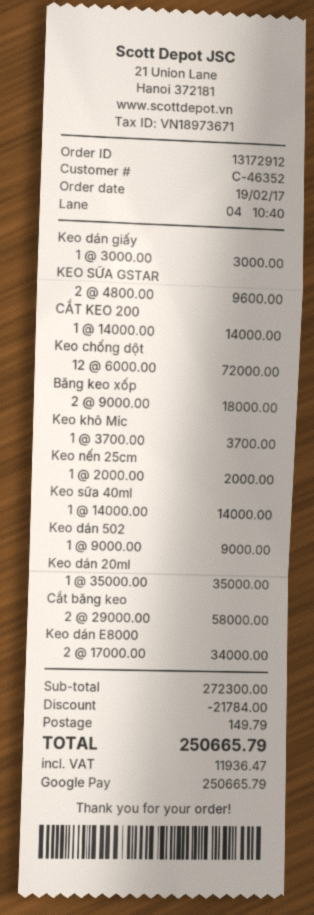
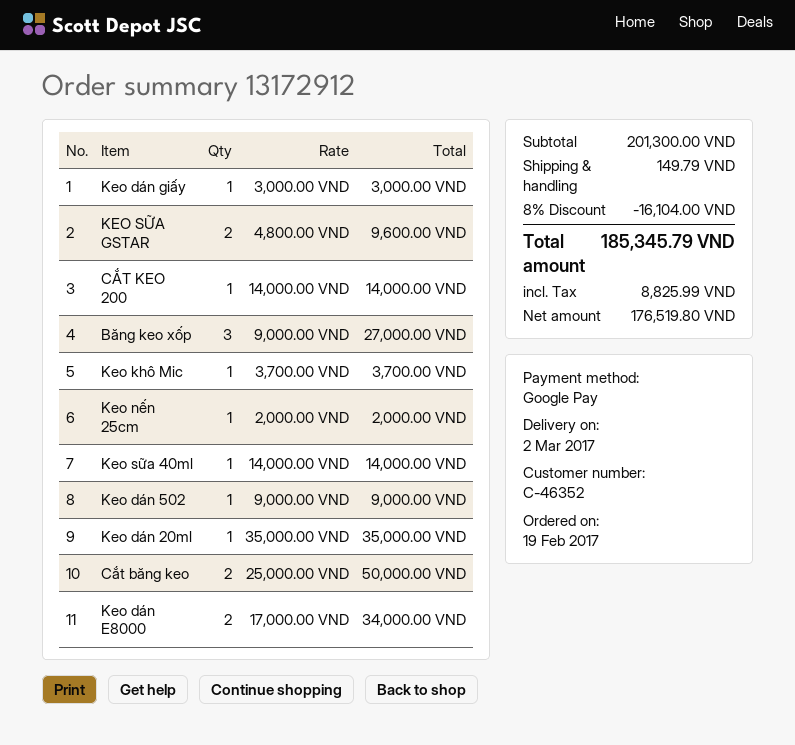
Keo chống dột: 12 x 6000.00 = 72000.00 -> none
Băng keo xốp: 2 x 9000.00 = 18000.00 -> 3 x 9000.00 = 27000.00
Cắt băng keo: 2 x 29000.00 = 58000.00 -> 2 x 25000.00 = 50000.00
subtotal: 272300.00 -> 201300.00
discount: 21784.00 -> 16104.00
tax: 11936.47 -> 8825.99
total: 250665.79 -> 185345.79

